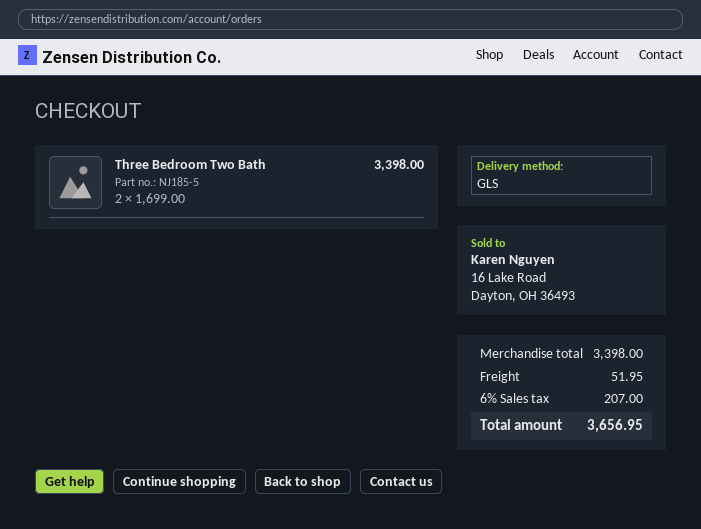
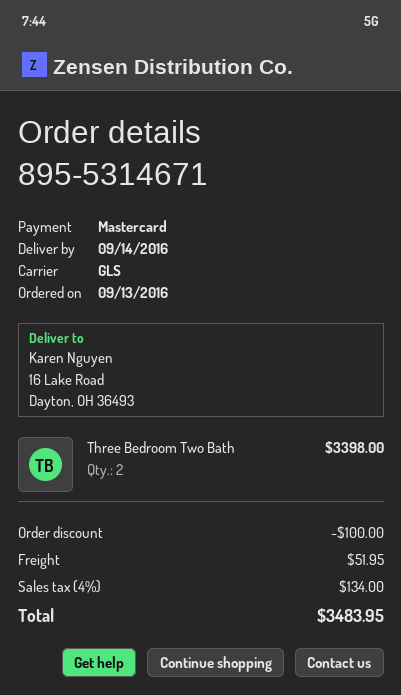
discount: none -> 100.00
tax: 6% = 207.00 -> 4% = 134.00
total: 3656.95 -> 3483.95

